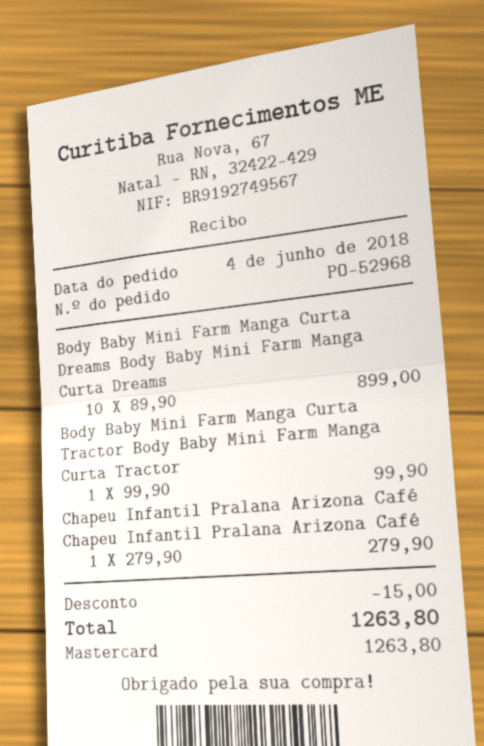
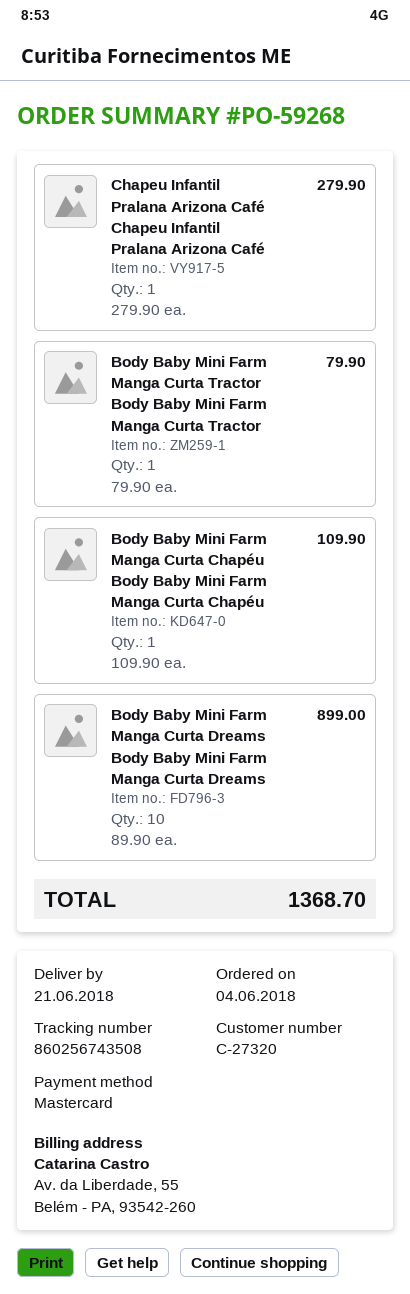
order number: PO-52968 -> PO-59268
Body Baby Mini Farm Manga Curta Tractor Body Baby Mini Farm Manga Curta Tractor: 1 x 99.90 = 99.90 -> 1 x 79.90 = 79.90
Body Baby Mini Farm Manga Curta Chapéu Body Baby Mini Farm Manga Curta Chapéu: none -> 1 x 109.90 = 109.90
discount: 15.00 -> none
total: 1263.80 -> 1368.70

